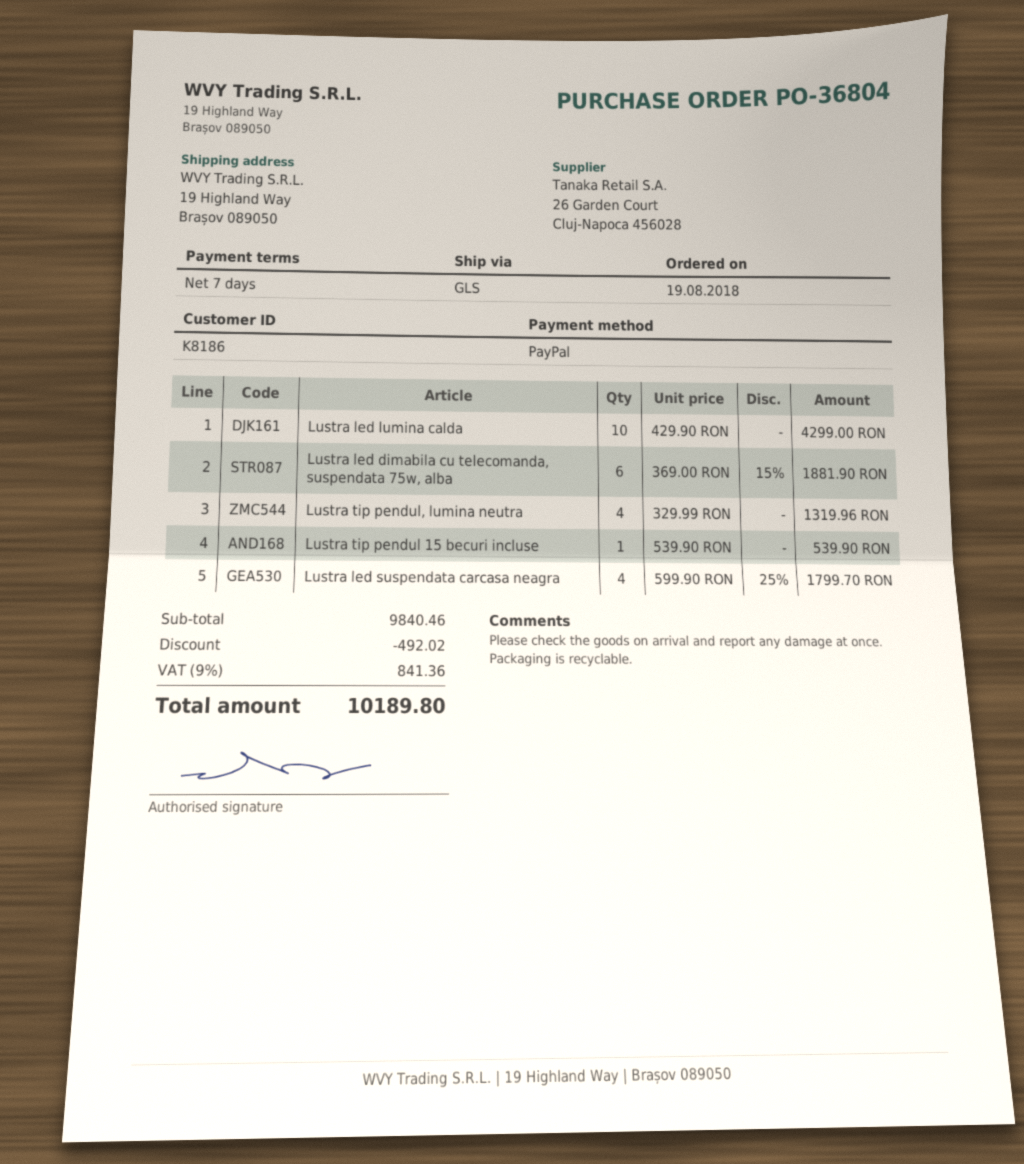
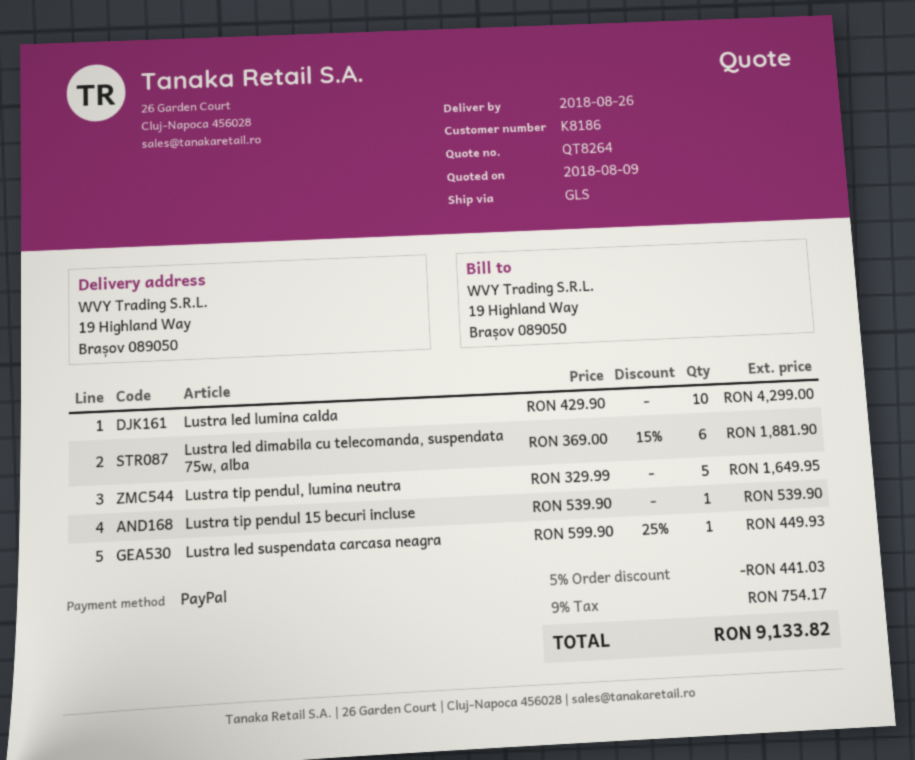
Lustra tip pendul, lumina neutra: 4 x 329.99 = 1319.96 -> 5 x 329.99 = 1649.95
Lustra led suspendata carcasa neagra: 4 x 599.90 - 25% = 1799.70 -> 1 x 599.90 - 25% = 449.93
discount: 492.02 -> 441.03
tax: 9% = 841.36 -> 9% = 754.17
total: 10189.80 -> 9133.82

